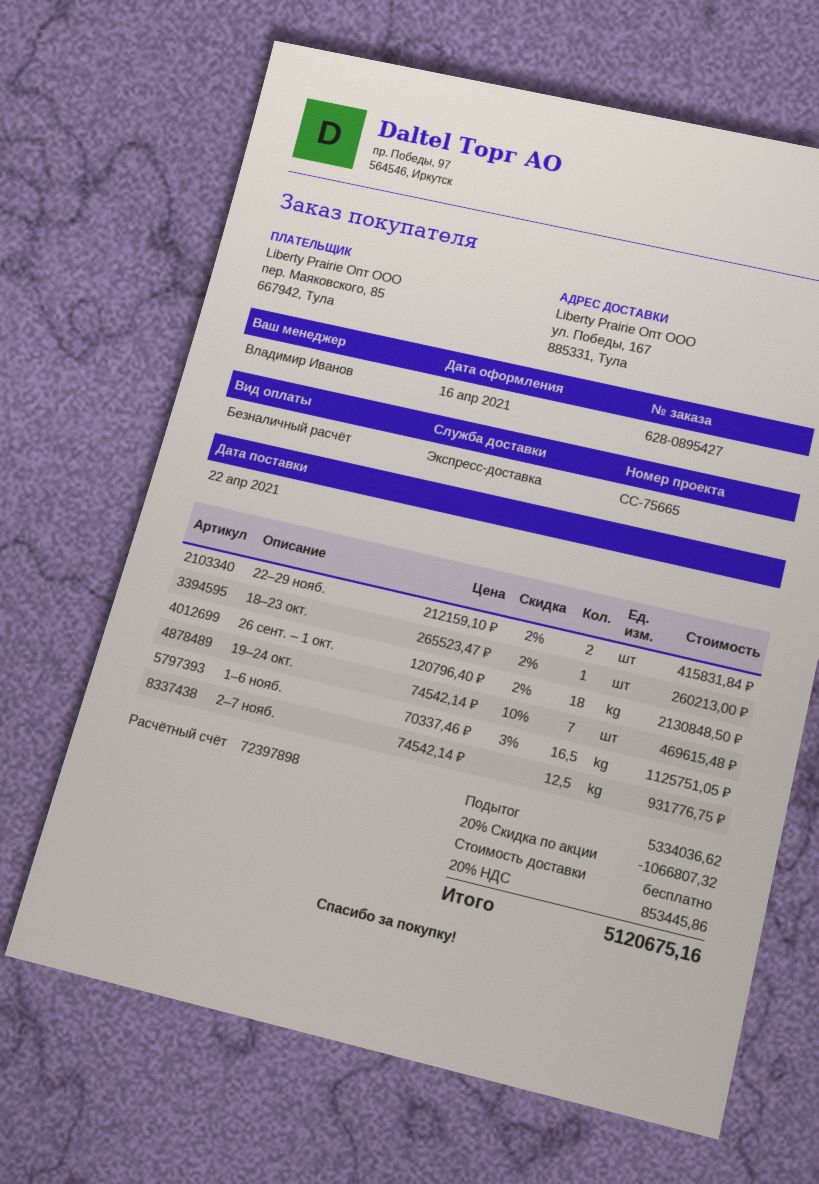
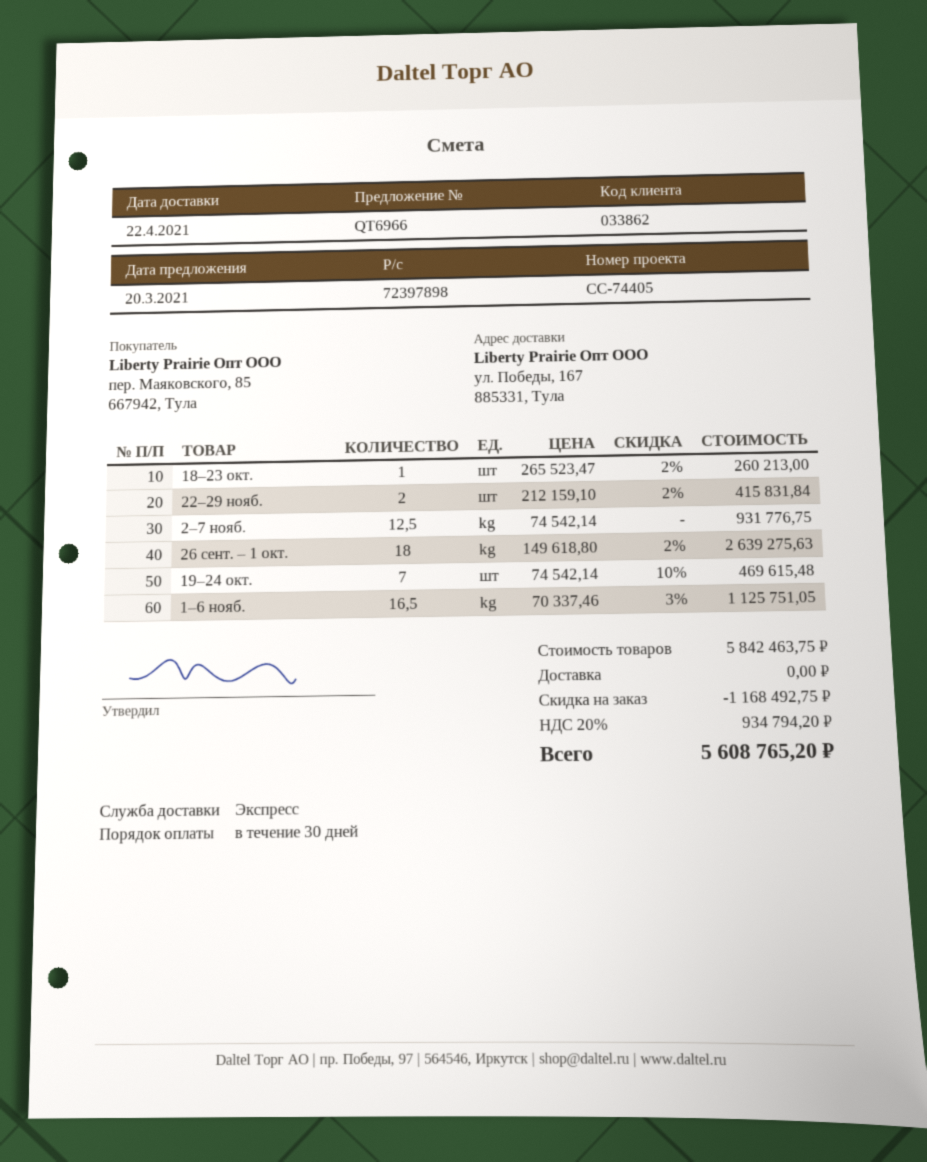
reference: CC-75665 -> CC-74405
26 сент. – 1 окт.: 18 x 120796.40 - 2% = 2130848.50 -> 18 x 149618.80 - 2% = 2639275.63
subtotal: 5334036.62 -> 5842463.75
discount: 1066807.32 -> 1168492.75
tax: 20% = 853445.86 -> 20% = 934794.20
total: 5120675.16 -> 5608765.20

